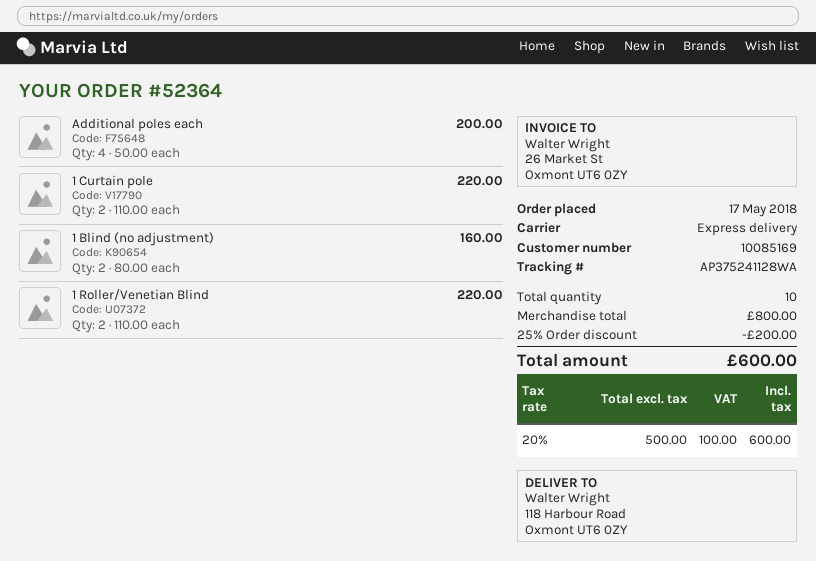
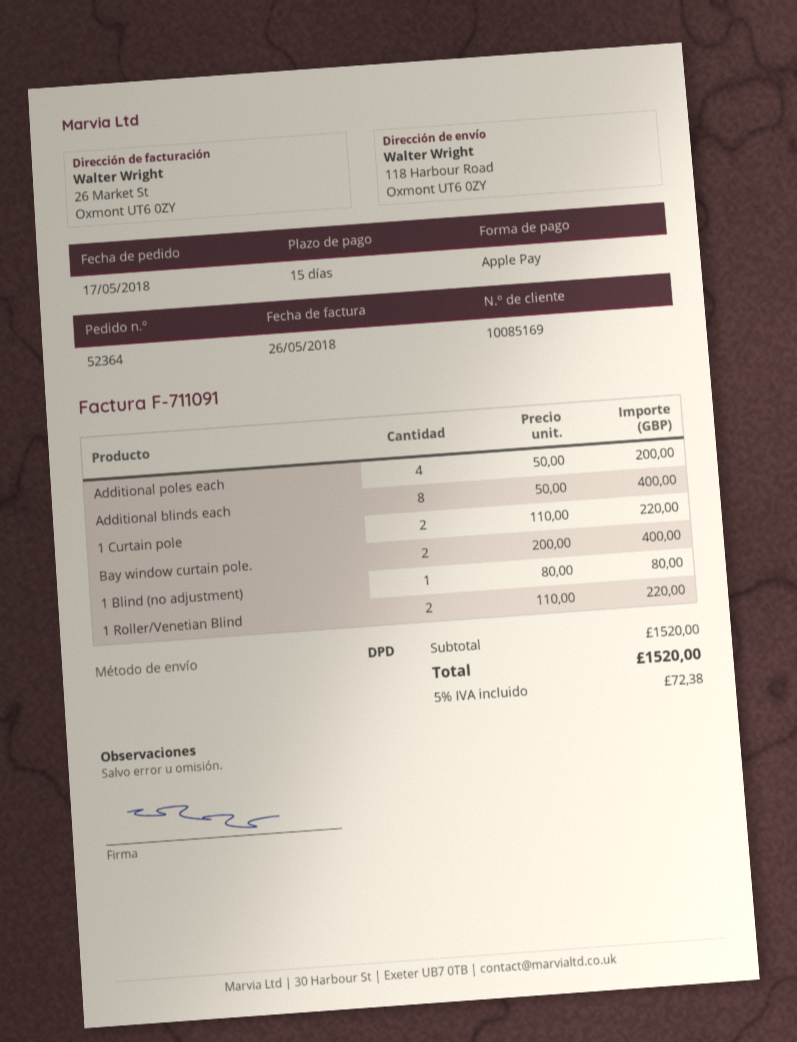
shipping method: express -> DPD
1 Blind (no adjustment): 2 x 80.00 = 160.00 -> 1 x 80.00 = 80.00
Additional blinds each: none -> 8 x 50.00 = 400.00
Bay window curtain pole.: none -> 2 x 200.00 = 400.00
subtotal: 800.00 -> 1520.00
discount: 25% = 200.00 -> none
tax: 20% = 100.00 -> 5% = 72.38
total: 600.00 -> 1520.00

